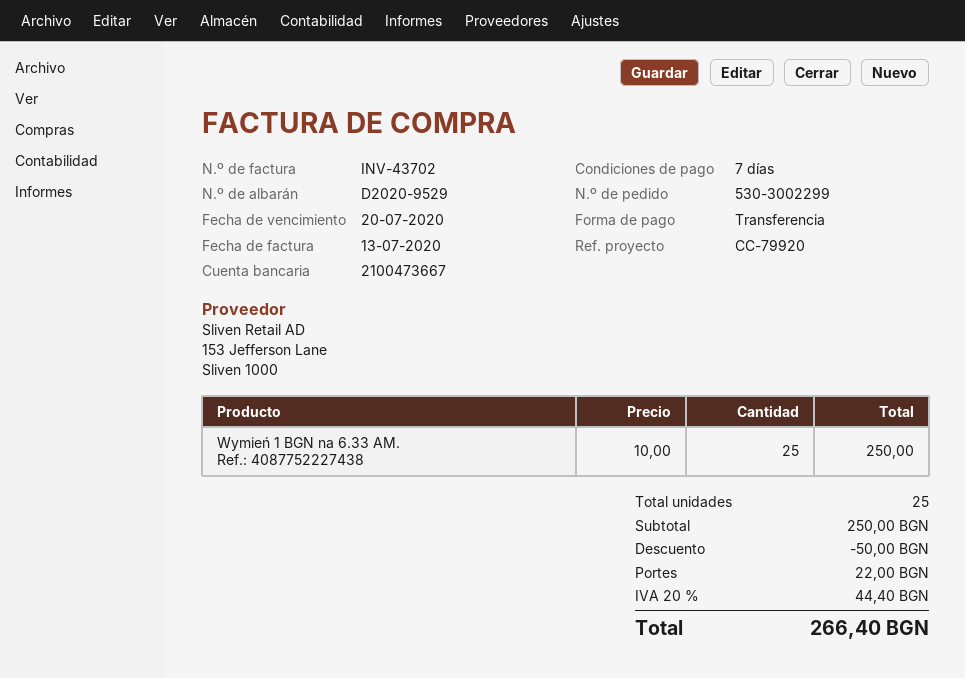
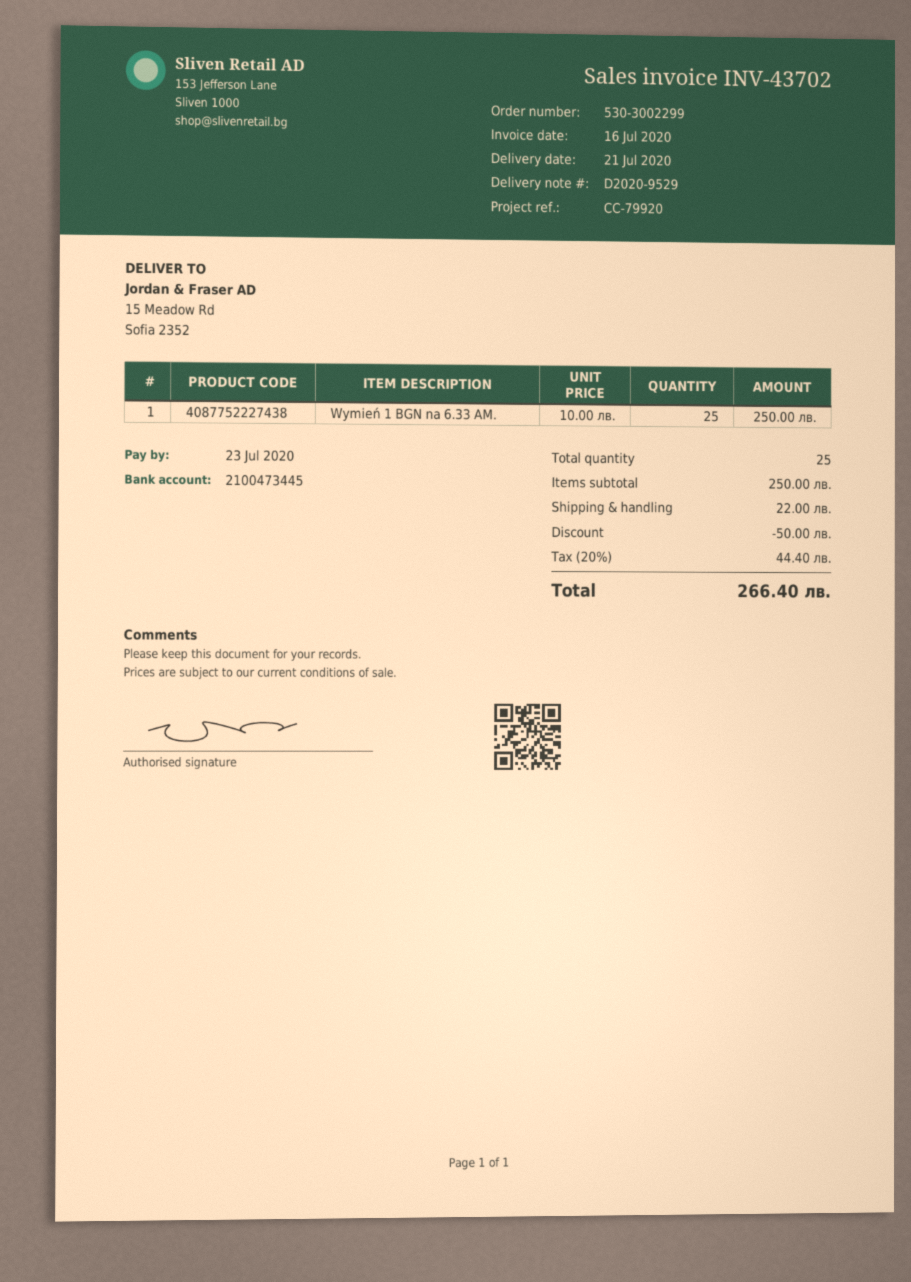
invoice date: 2020-07-13 -> 2020-07-16
due date: 2020-07-20 -> 2020-07-23
bank account: 2100473667 -> 2100473445

